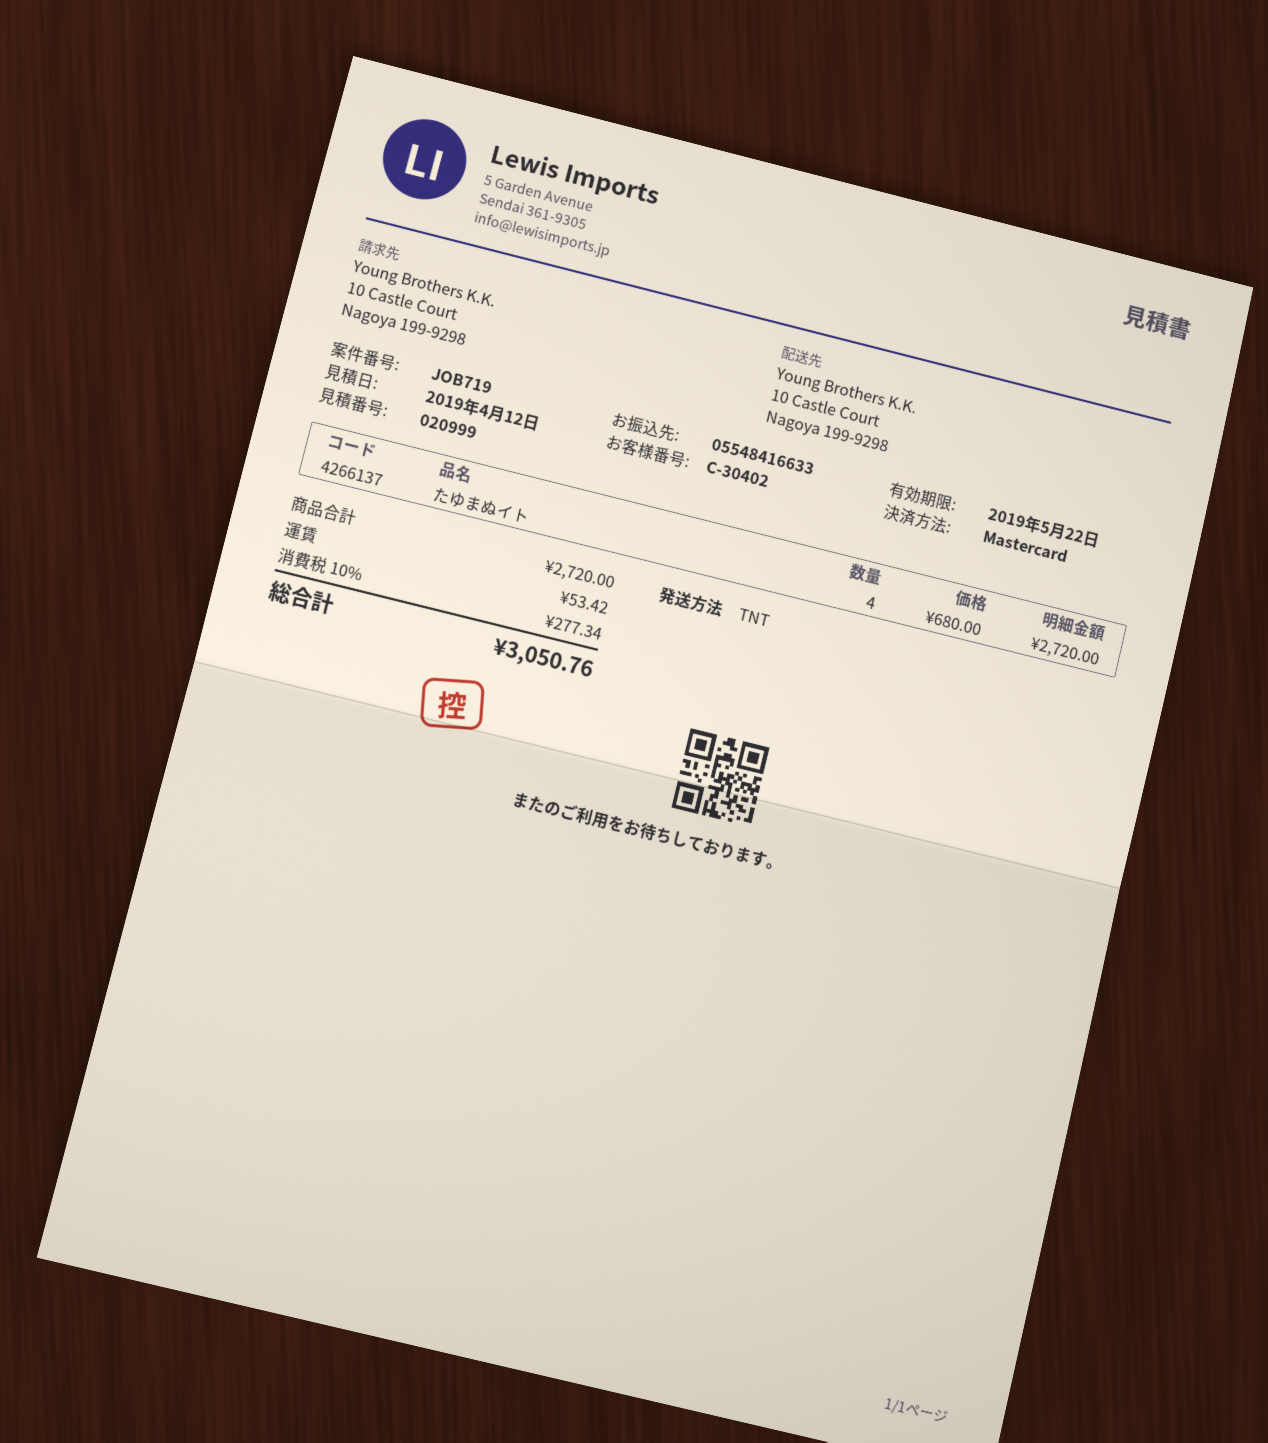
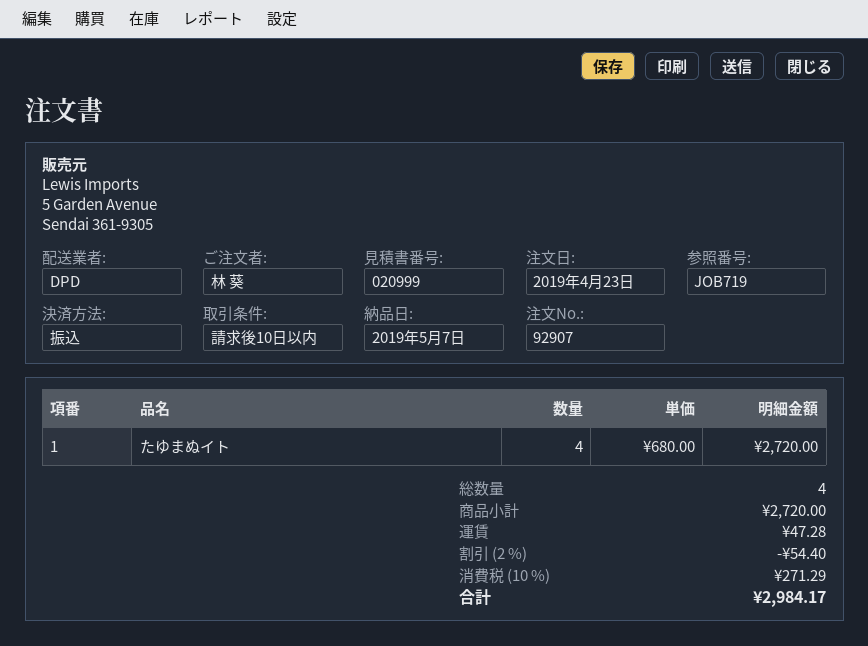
payment method: Mastercard -> bank transfer
shipping method: TNT -> DPD
discount: none -> 2% = 54.40
shipping: 53.42 -> 47.28
tax: 10% = 277.34 -> 10% = 271.29
total: 3050.76 -> 2984.17

